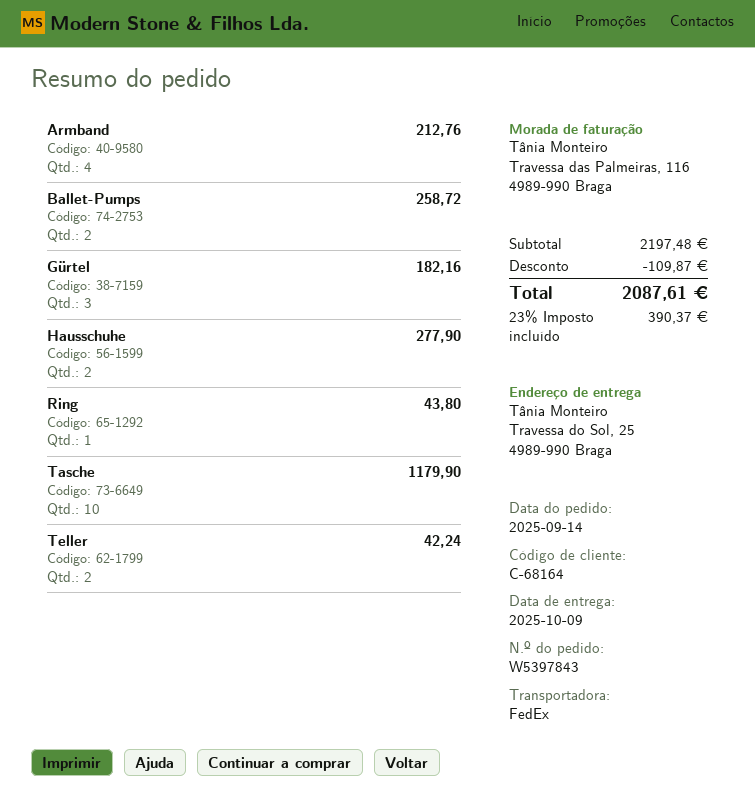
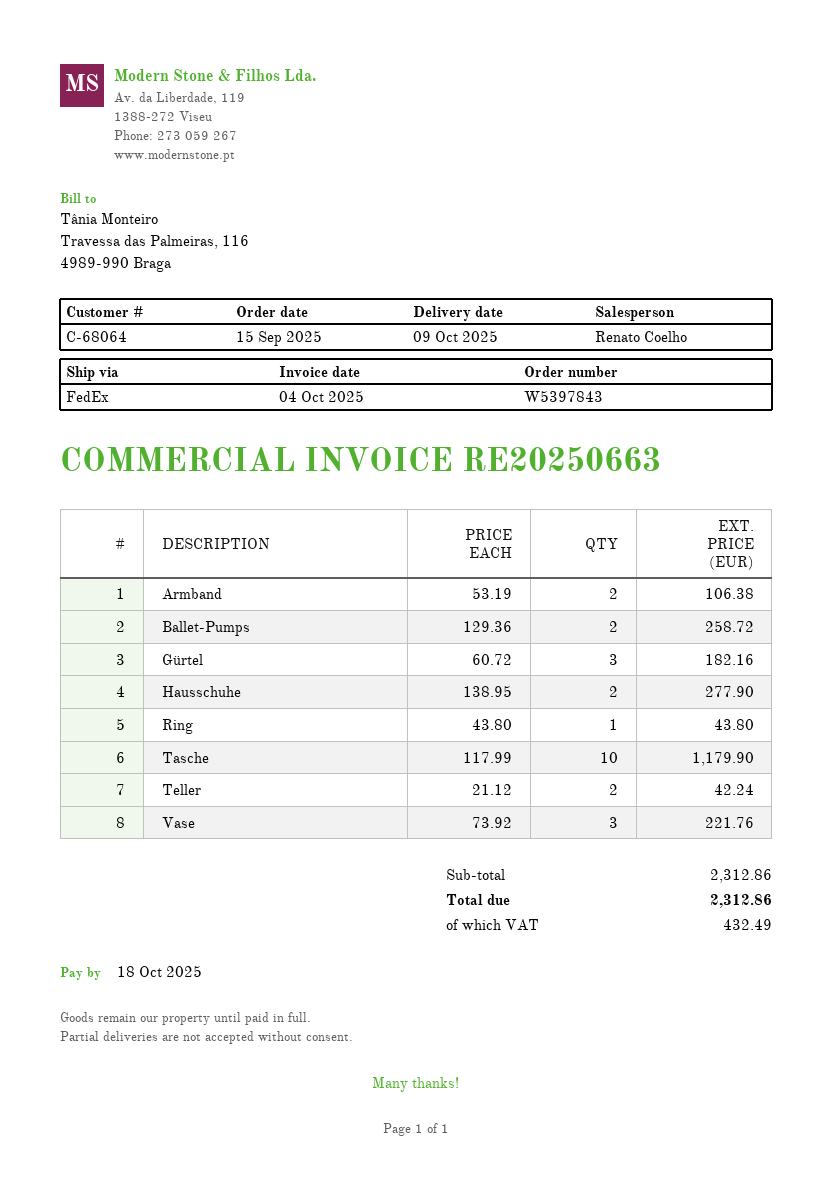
order date: 2025-09-14 -> 2025-09-15
customer number: C-68164 -> C-68064
Armband: 4 for 212.76 -> 2 for 106.38
Vase: none -> 3 for 221.76
subtotal: 2197.48 -> 2312.86
discount: 109.87 -> none
tax: 390.37 -> 432.49
total: 2087.61 -> 2312.86

